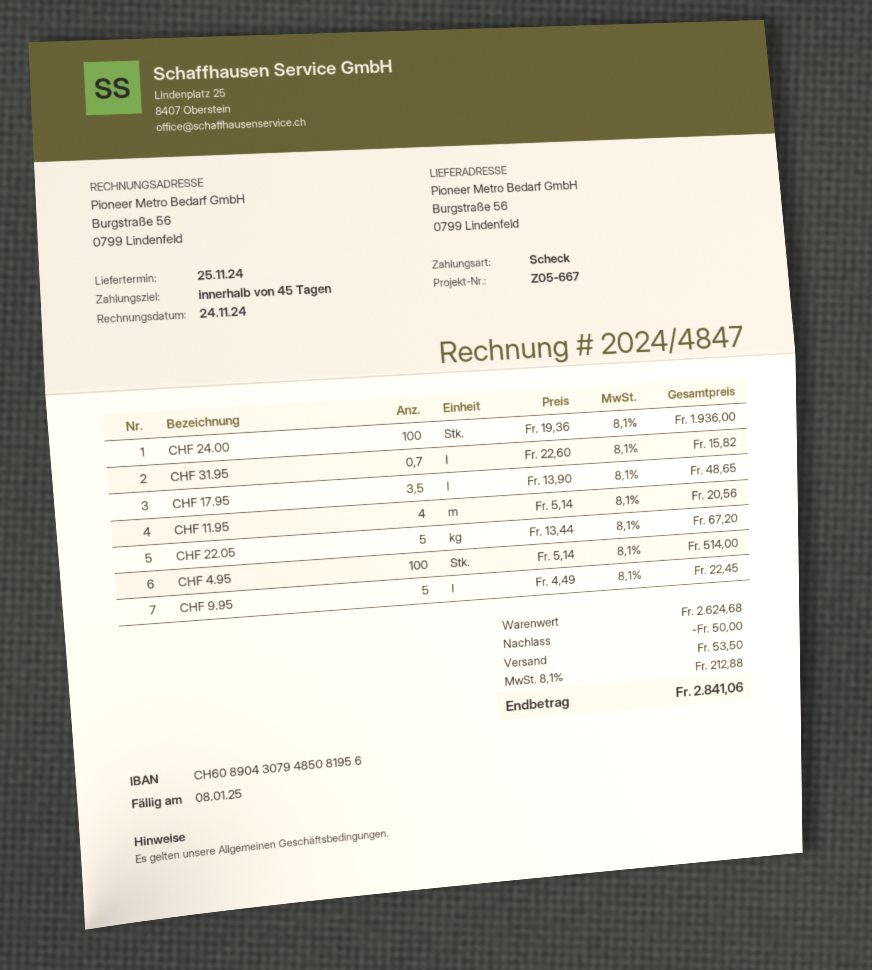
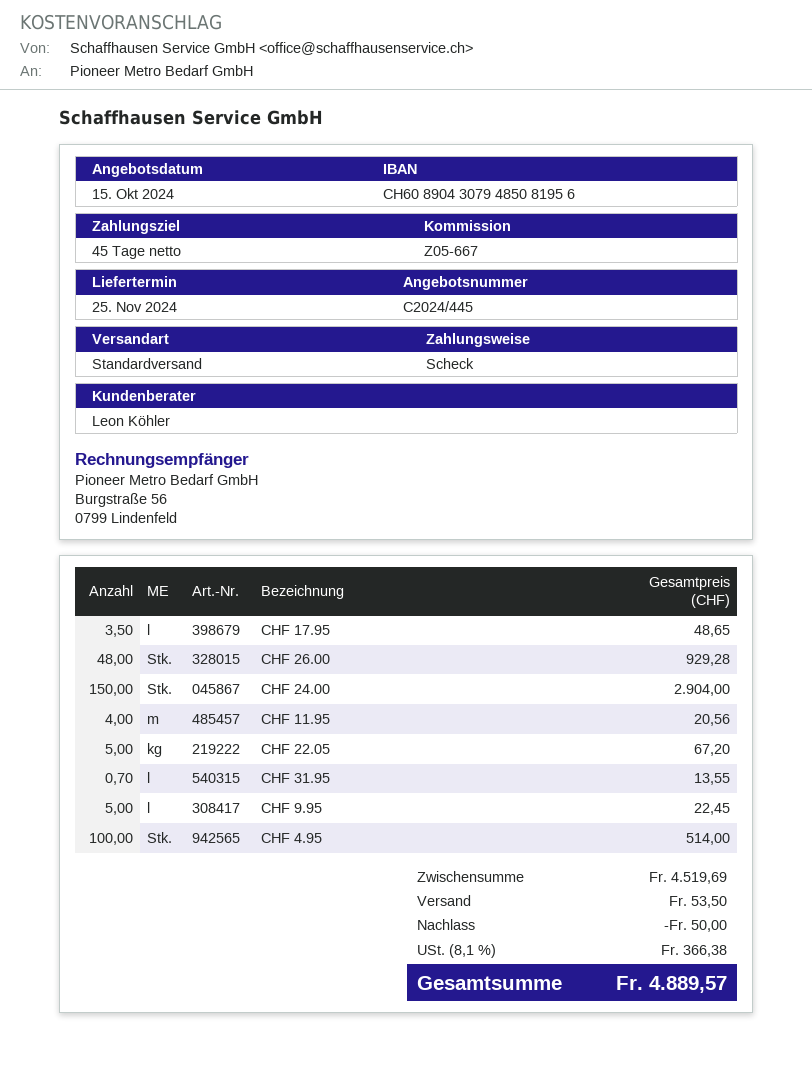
CHF 24.00: 100 for 1936.00 -> 150 for 2904.00
CHF 31.95: 0.7 for 15.82 -> 0.7 for 13.55
CHF 26.00: none -> 48 for 929.28
subtotal: 2624.68 -> 4519.69
tax: 8.1% = 212.88 -> 8.1% = 366.38
total: 2841.06 -> 4889.57

